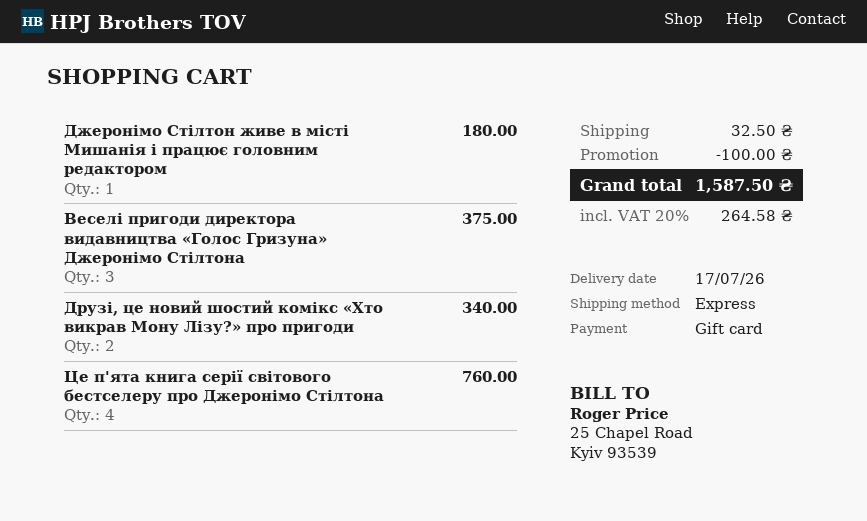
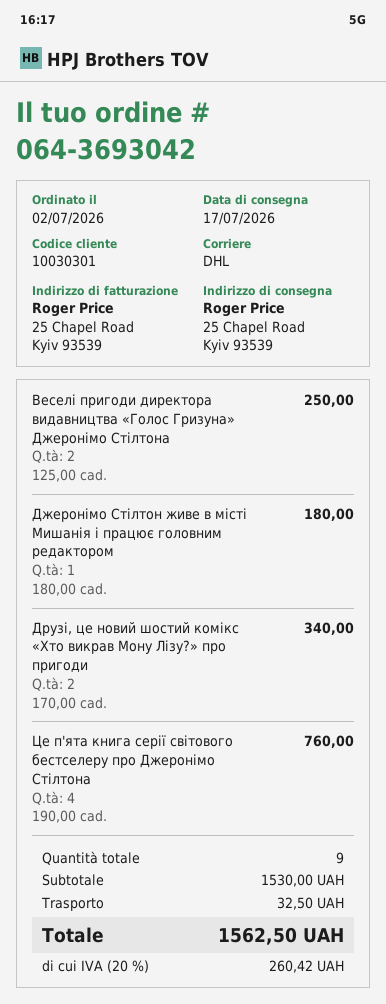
shipping method: express -> DHL
Веселі пригоди директора видавництва «Голос Гризуна» Джеронімо Стілтона: 3 for 375.00 -> 2 for 250.00
discount: 100.00 -> none
tax: 20% = 264.58 -> 20% = 260.42
total: 1587.50 -> 1562.50

